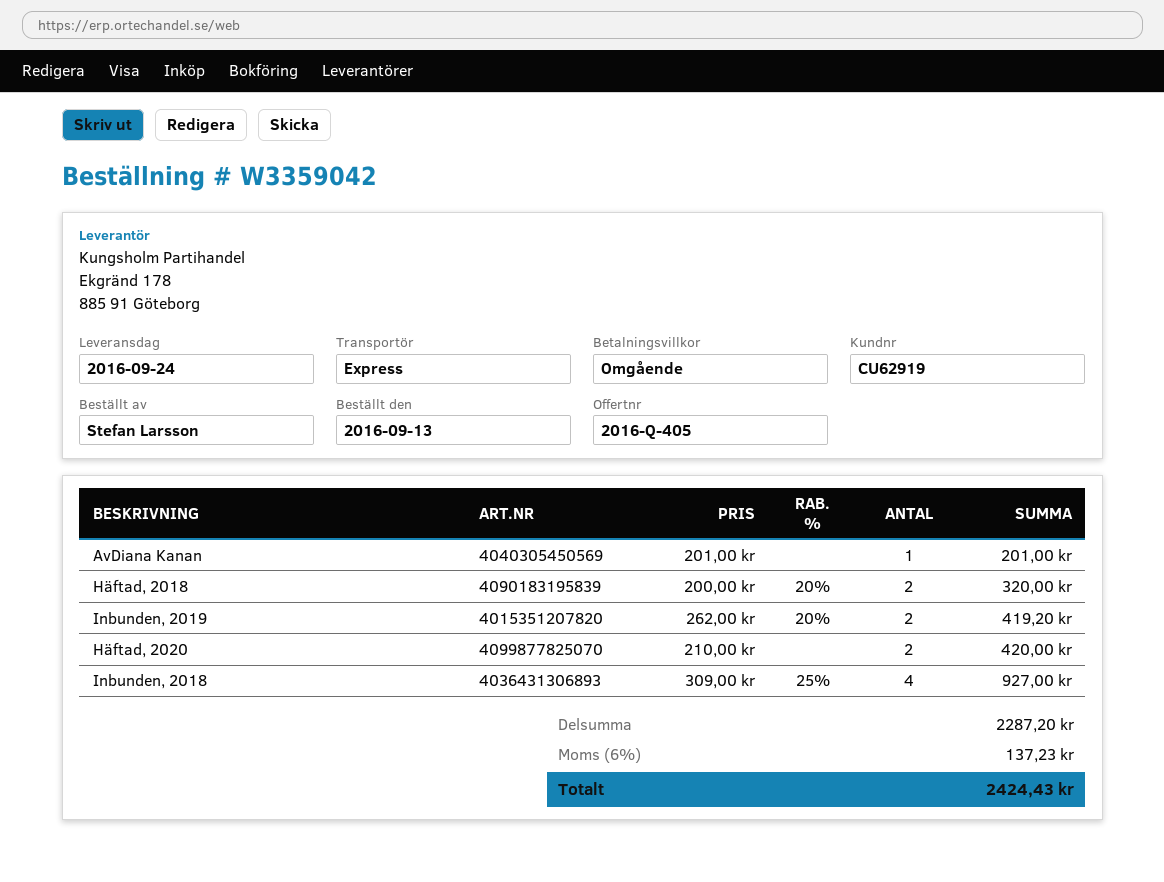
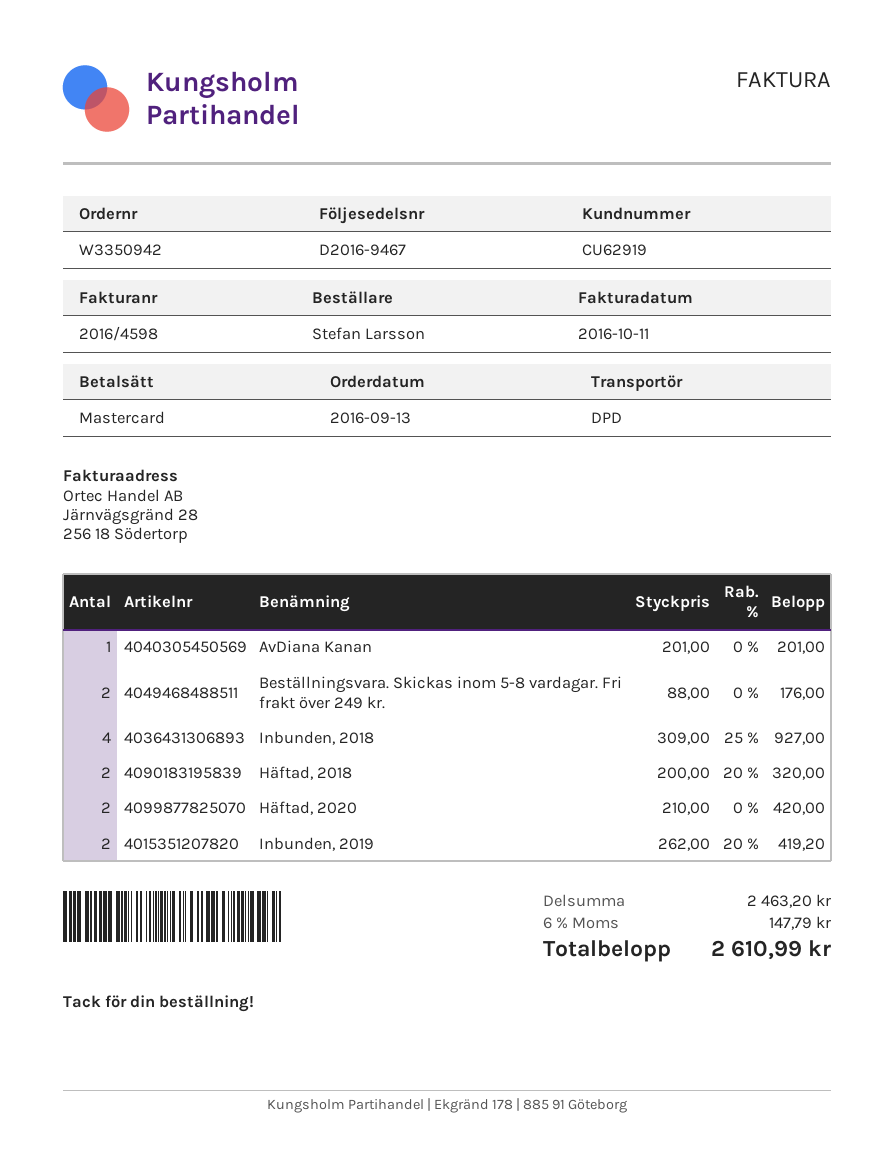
order number: W3359042 -> W3350942
shipping method: express -> DPD
Beställningsvara. Skickas inom 5-8 vardagar. Fri frakt över 249 kr.: none -> 2 x 88.00 = 176.00
subtotal: 2287.20 -> 2463.20
tax: 6% = 137.23 -> 6% = 147.79
total: 2424.43 -> 2610.99

